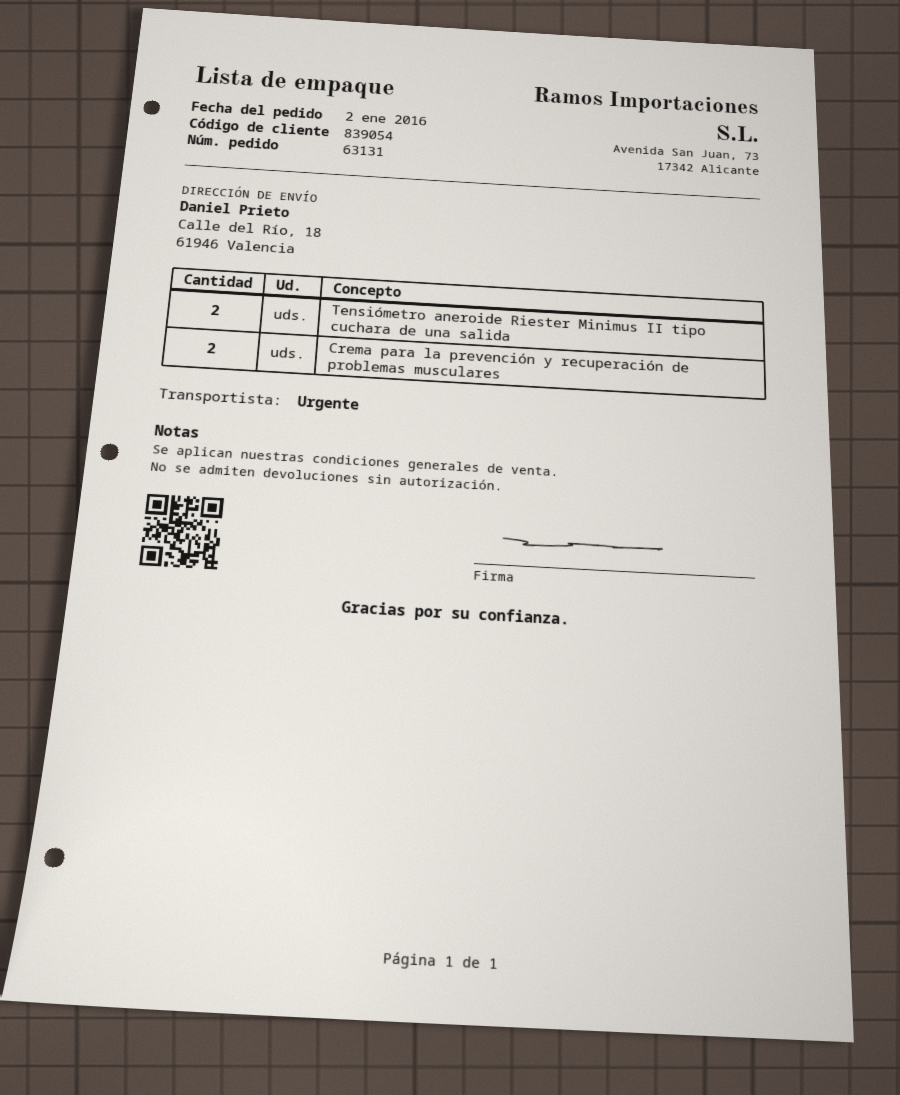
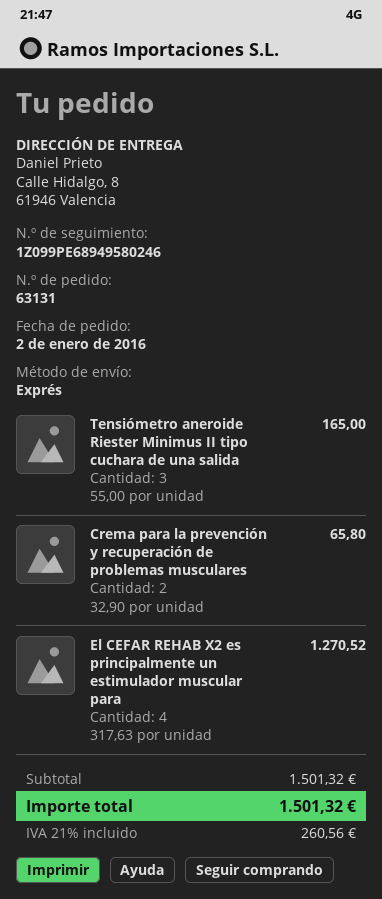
ship to: Calle del Río, 18, 61946 Valencia -> Calle Hidalgo, 8, 61946 Valencia
Tensiómetro aneroide Riester Minimus II tipo cuchara de una salida: 2 -> 3
El CEFAR REHAB X2 es principalmente un estimulador muscular para: none -> 4

